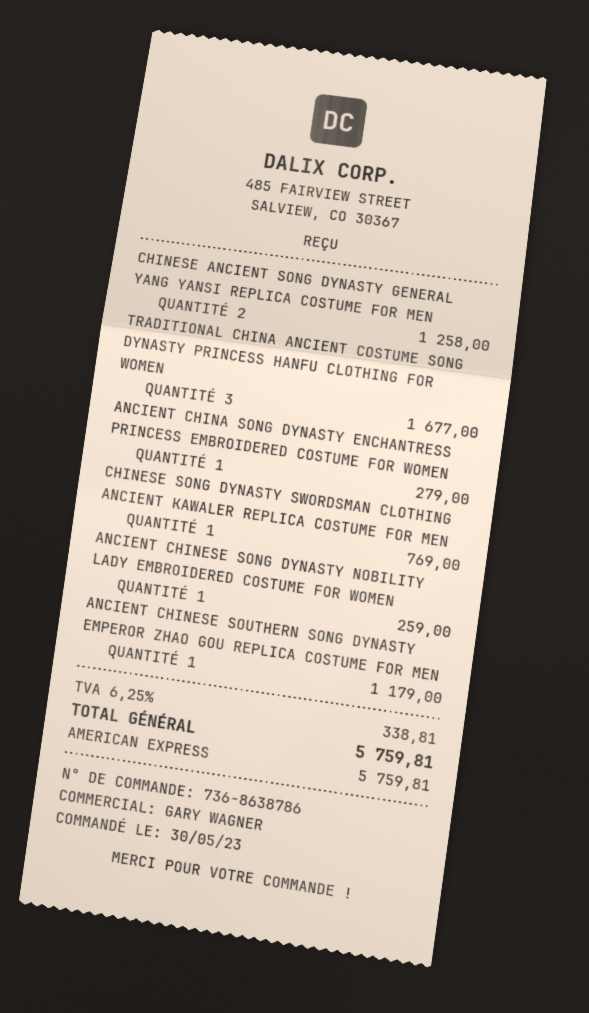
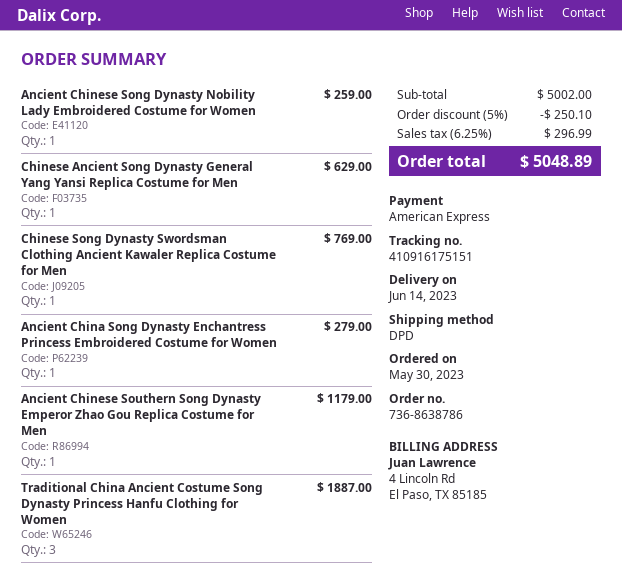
CHINESE ANCIENT SONG DYNASTY GENERAL YANG YANSI REPLICA COSTUME FOR MEN: 2 for 1258.00 -> 1 for 629.00
TRADITIONAL CHINA ANCIENT COSTUME SONG DYNASTY PRINCESS HANFU CLOTHING FOR WOMEN: 3 for 1677.00 -> 3 for 1887.00
discount: none -> 5% = 250.10
tax: 6.25% = 338.81 -> 6.25% = 296.99
total: 5759.81 -> 5048.89

